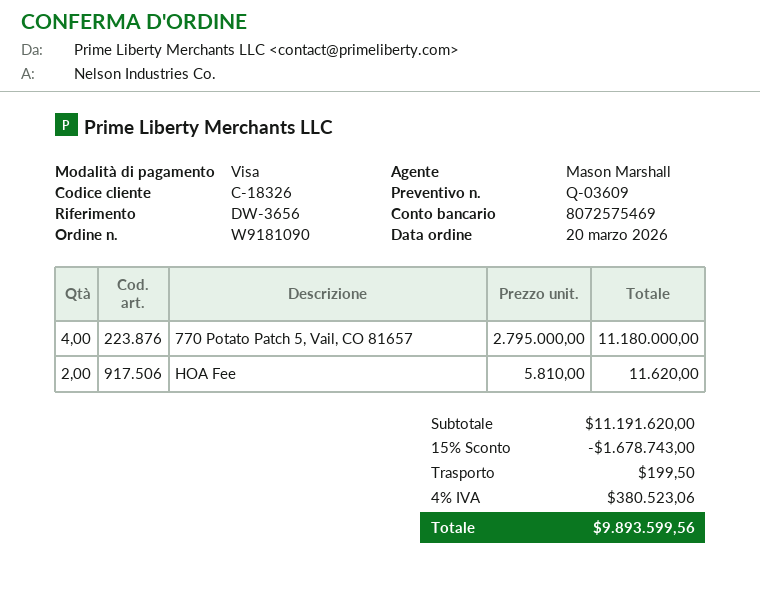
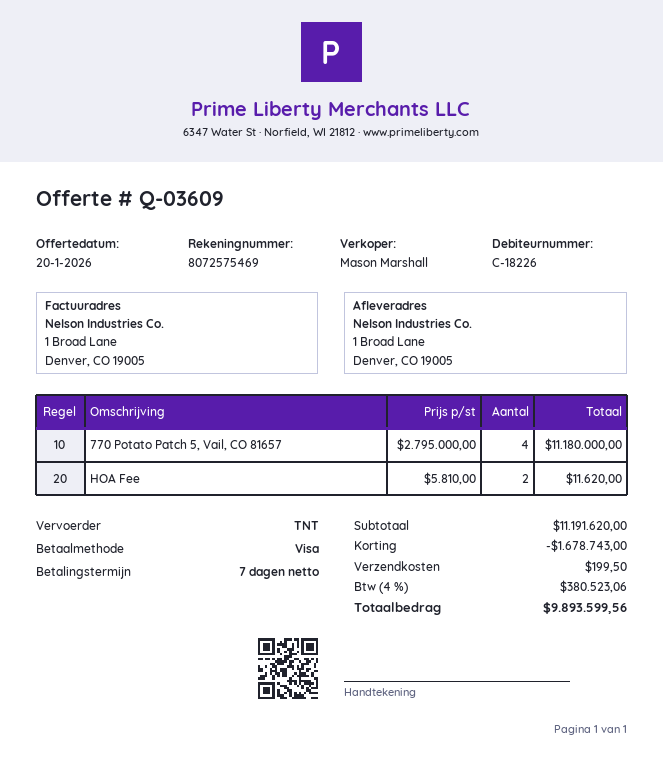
customer number: C-18326 -> C-18226

